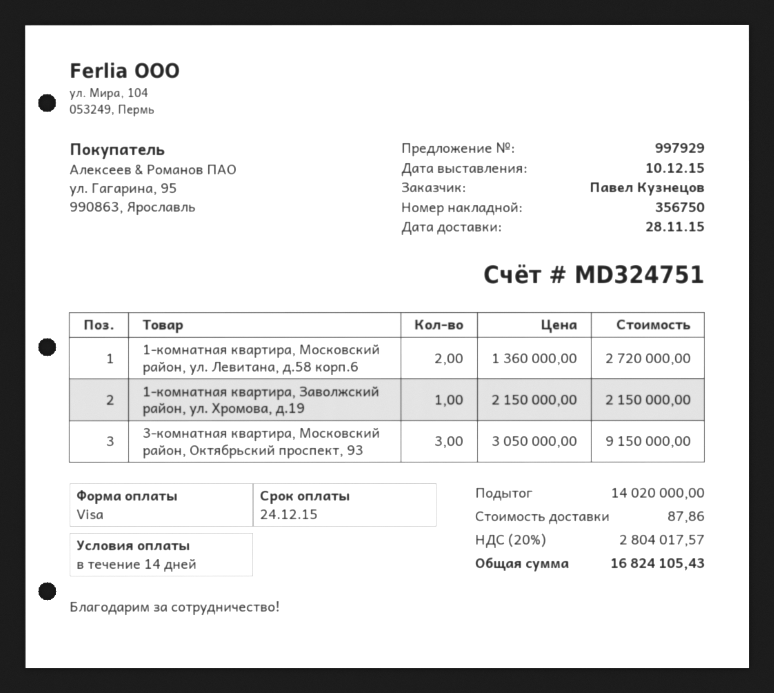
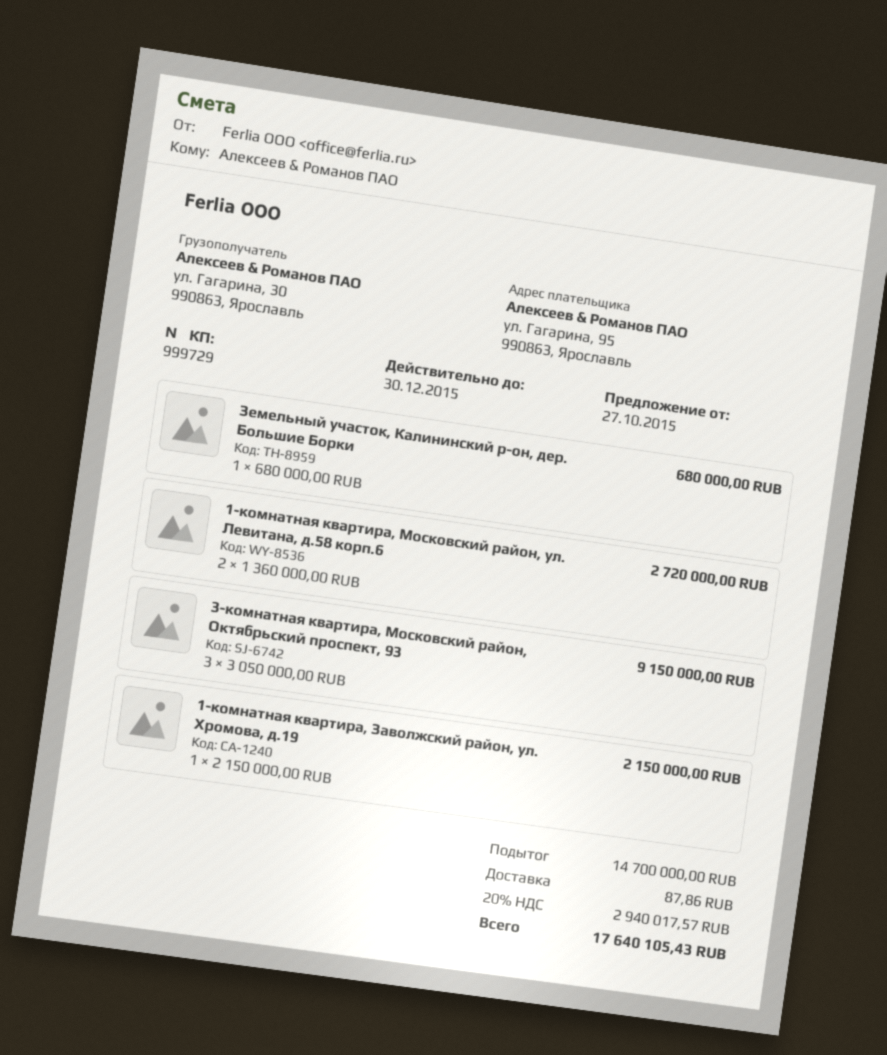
quote number: 997929 -> 999729
Земельный участок, Калининский р-он, дер. Большие Борки: none -> 1 x 680000.00 = 680000.00
subtotal: 14020000.00 -> 14700000.00
tax: 20% = 2804017.57 -> 20% = 2940017.57
total: 16824105.43 -> 17640105.43

